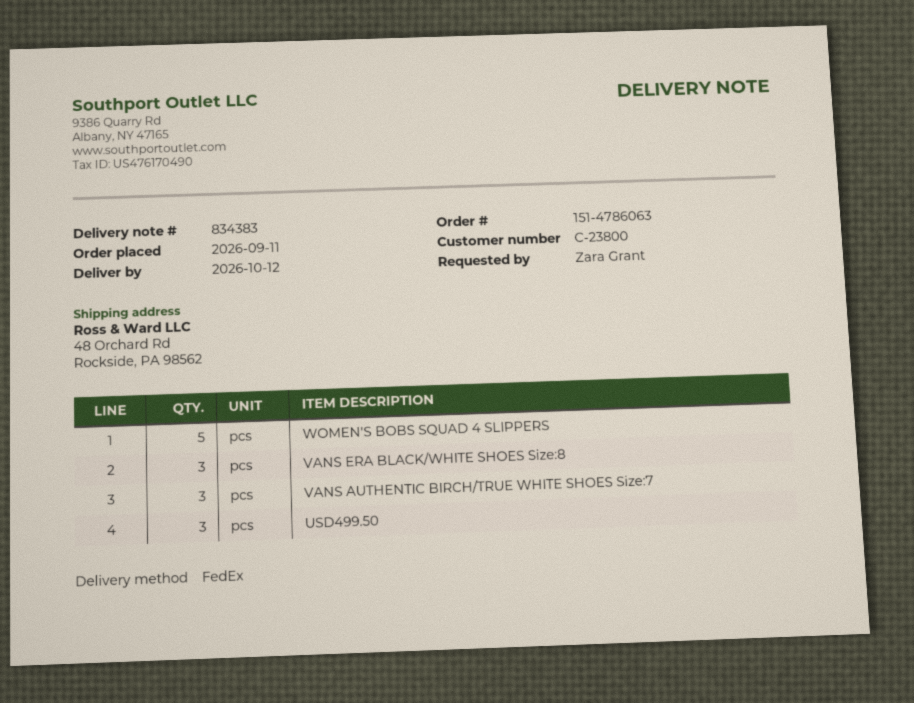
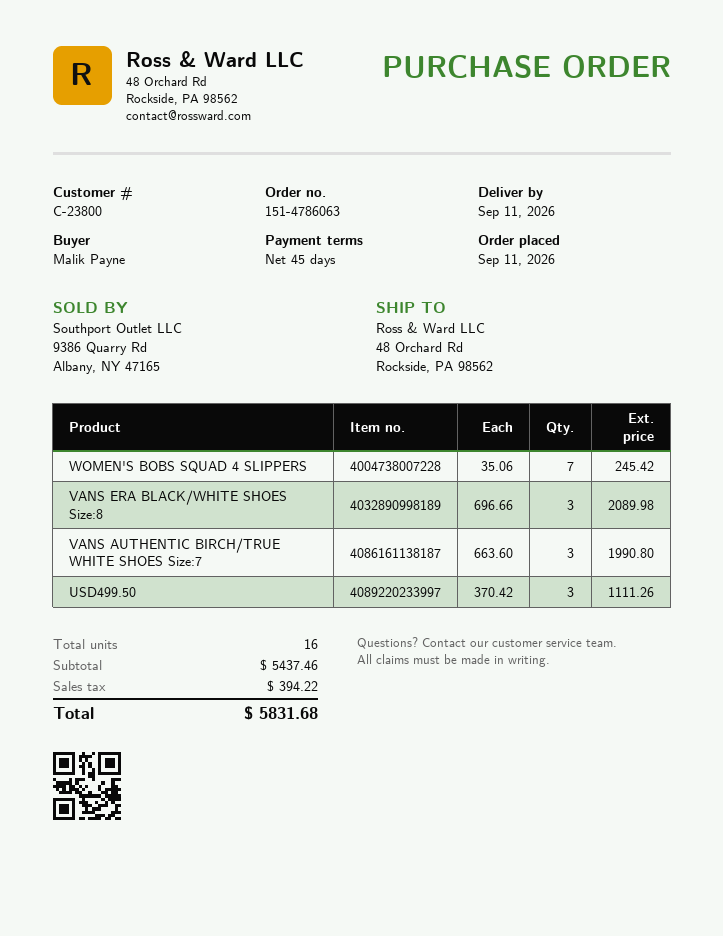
delivery date: 2026-10-12 -> 2026-09-11
ordered by: Zara Grant -> Malik Payne
WOMEN'S BOBS SQUAD 4 SLIPPERS: 5 -> 7

